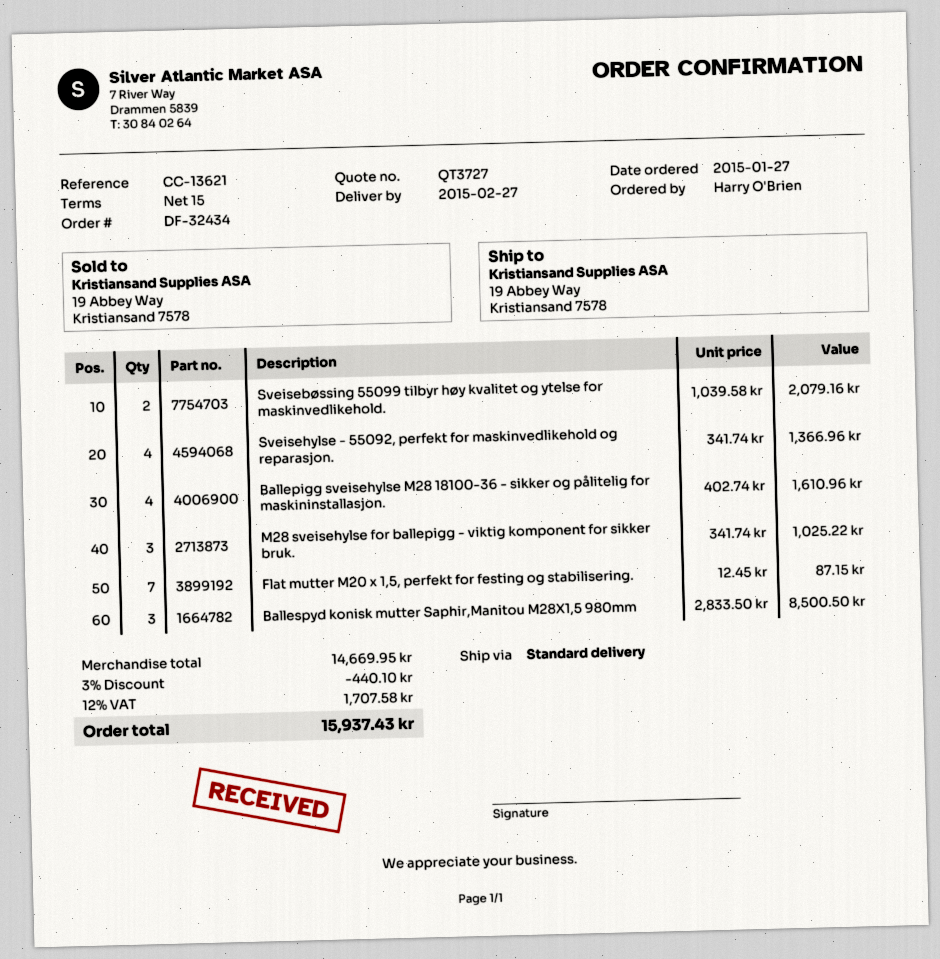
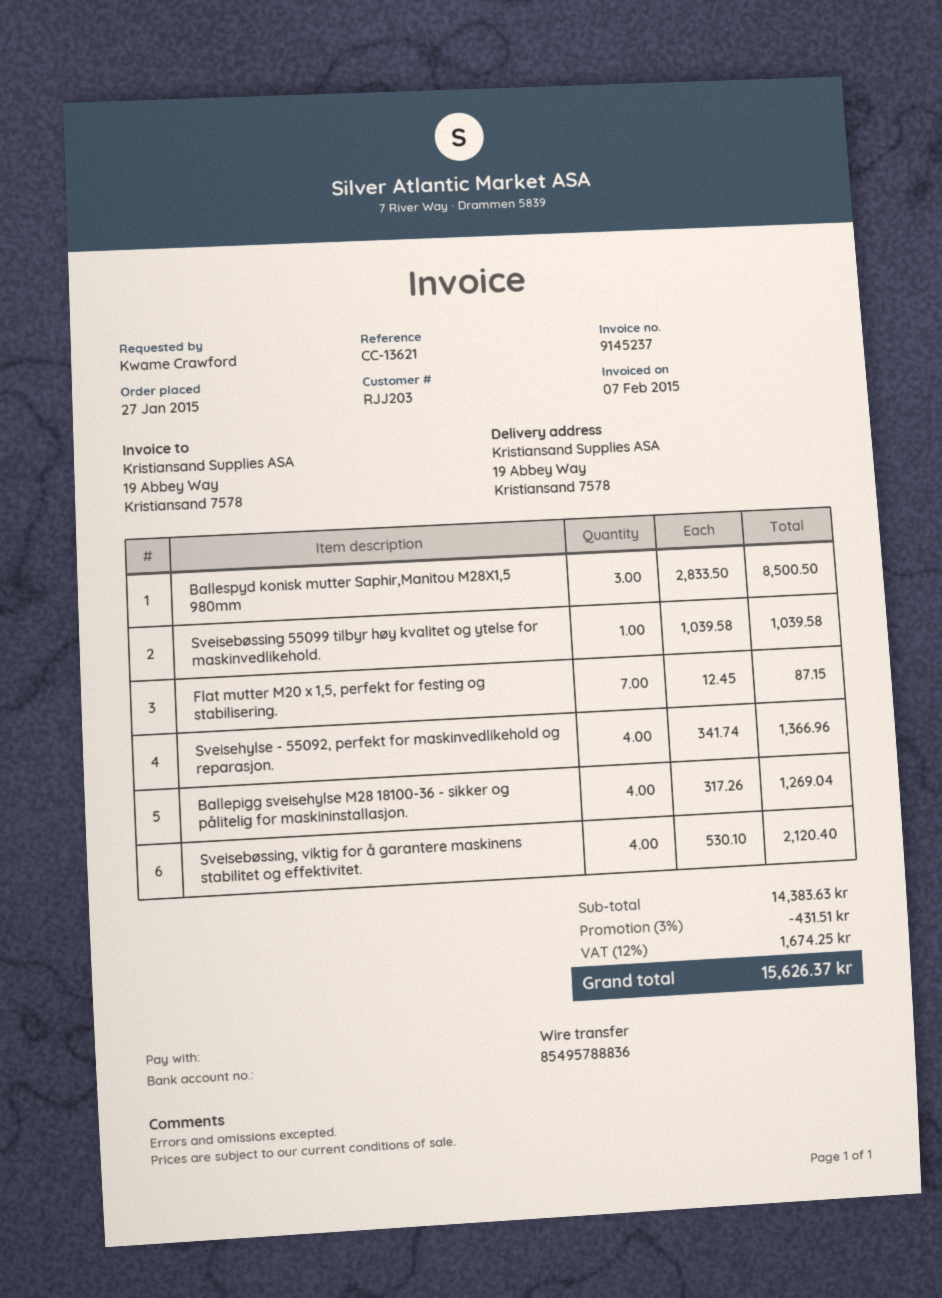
ordered by: Harry O'Brien -> Kwame Crawford
Sveisebøssing 55099 tilbyr høy kvalitet og ytelse for maskinvedlikehold.: 2 x 1039.58 = 2079.16 -> 1 x 1039.58 = 1039.58
Ballepigg sveisehylse M28 18100-36 - sikker og pålitelig for maskininstallasjon.: 4 x 402.74 = 1610.96 -> 4 x 317.26 = 1269.04
M28 sveisehylse for ballepigg - viktig komponent for sikker bruk.: 3 x 341.74 = 1025.22 -> none
Sveisebøssing, viktig for å garantere maskinens stabilitet og effektivitet.: none -> 4 x 530.10 = 2120.40
subtotal: 14669.95 -> 14383.63
discount: 3% = 440.10 -> 3% = 431.51
tax: 12% = 1707.58 -> 12% = 1674.25
total: 15937.43 -> 15626.37

